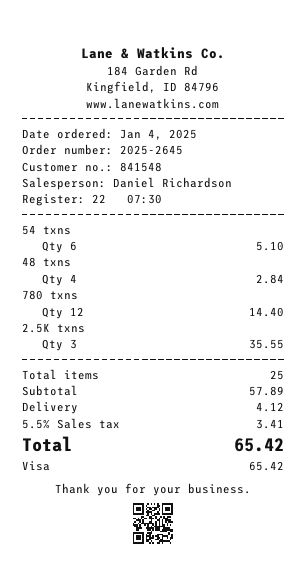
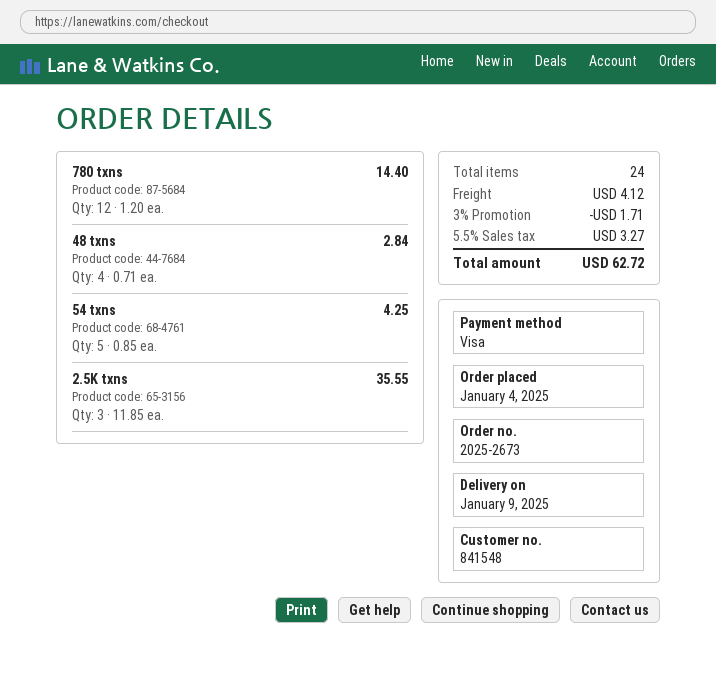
order number: 2025-2645 -> 2025-2673
54 txns: 6 for 5.10 -> 5 for 4.25
total quantity: 25 -> 24
discount: none -> 3% = 1.71
tax: 5.5% = 3.41 -> 5.5% = 3.27
total: 65.42 -> 62.72

